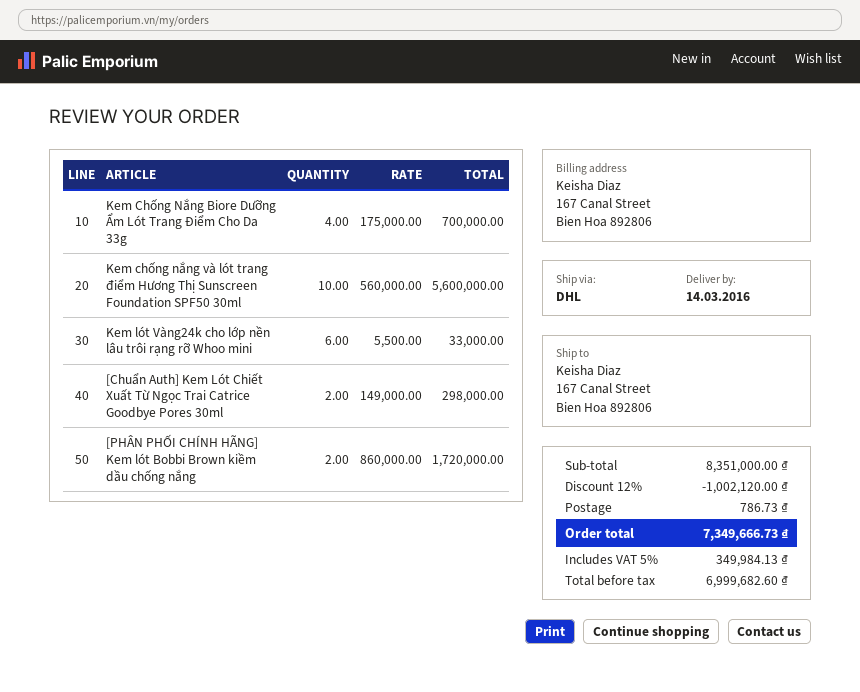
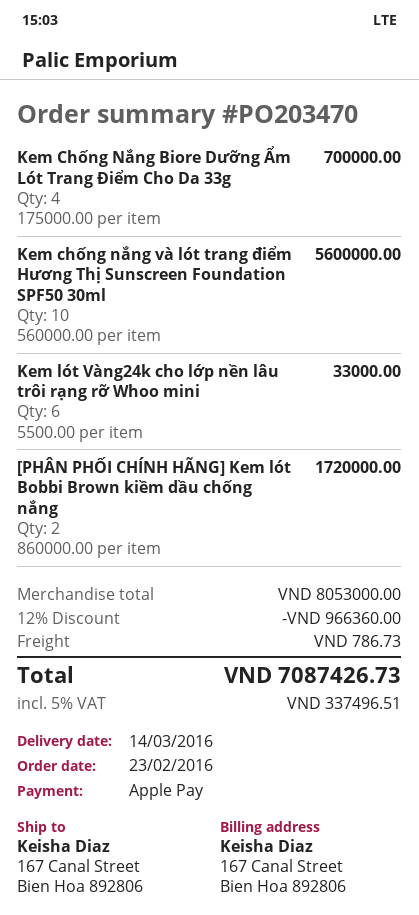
[Chuẩn Auth] Kem Lót Chiết Xuất Từ Ngọc Trai Catrice Goodbye Pores 30ml: 2 x 149000.00 = 298000.00 -> none
subtotal: 8351000.00 -> 8053000.00
discount: 12% = 1002120.00 -> 12% = 966360.00
tax: 5% = 349984.13 -> 5% = 337496.51
total: 7349666.73 -> 7087426.73

